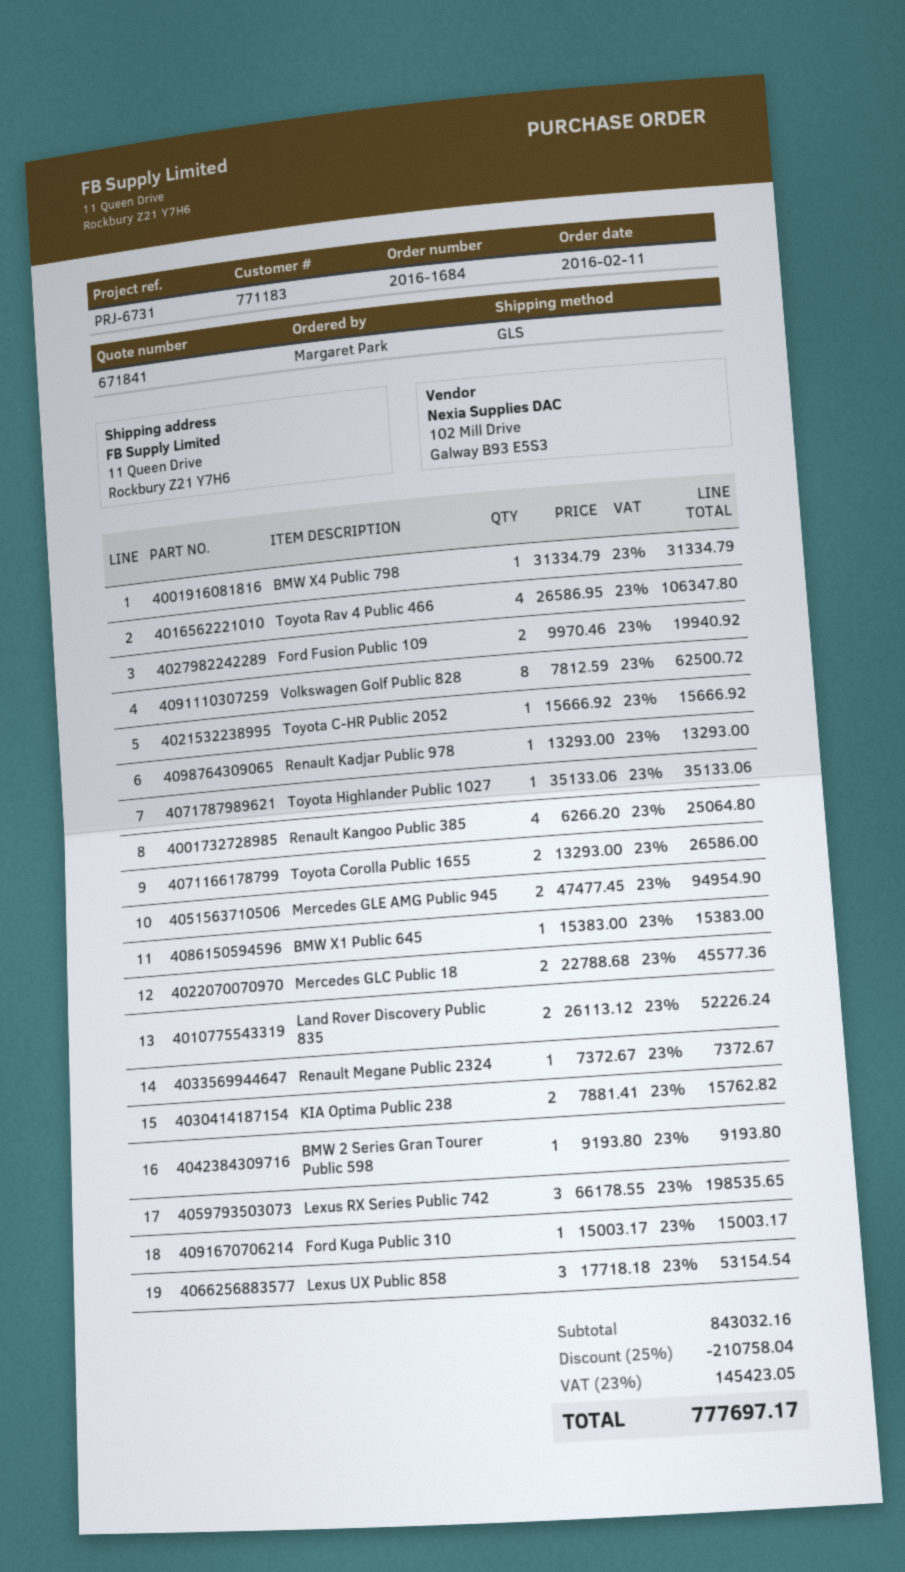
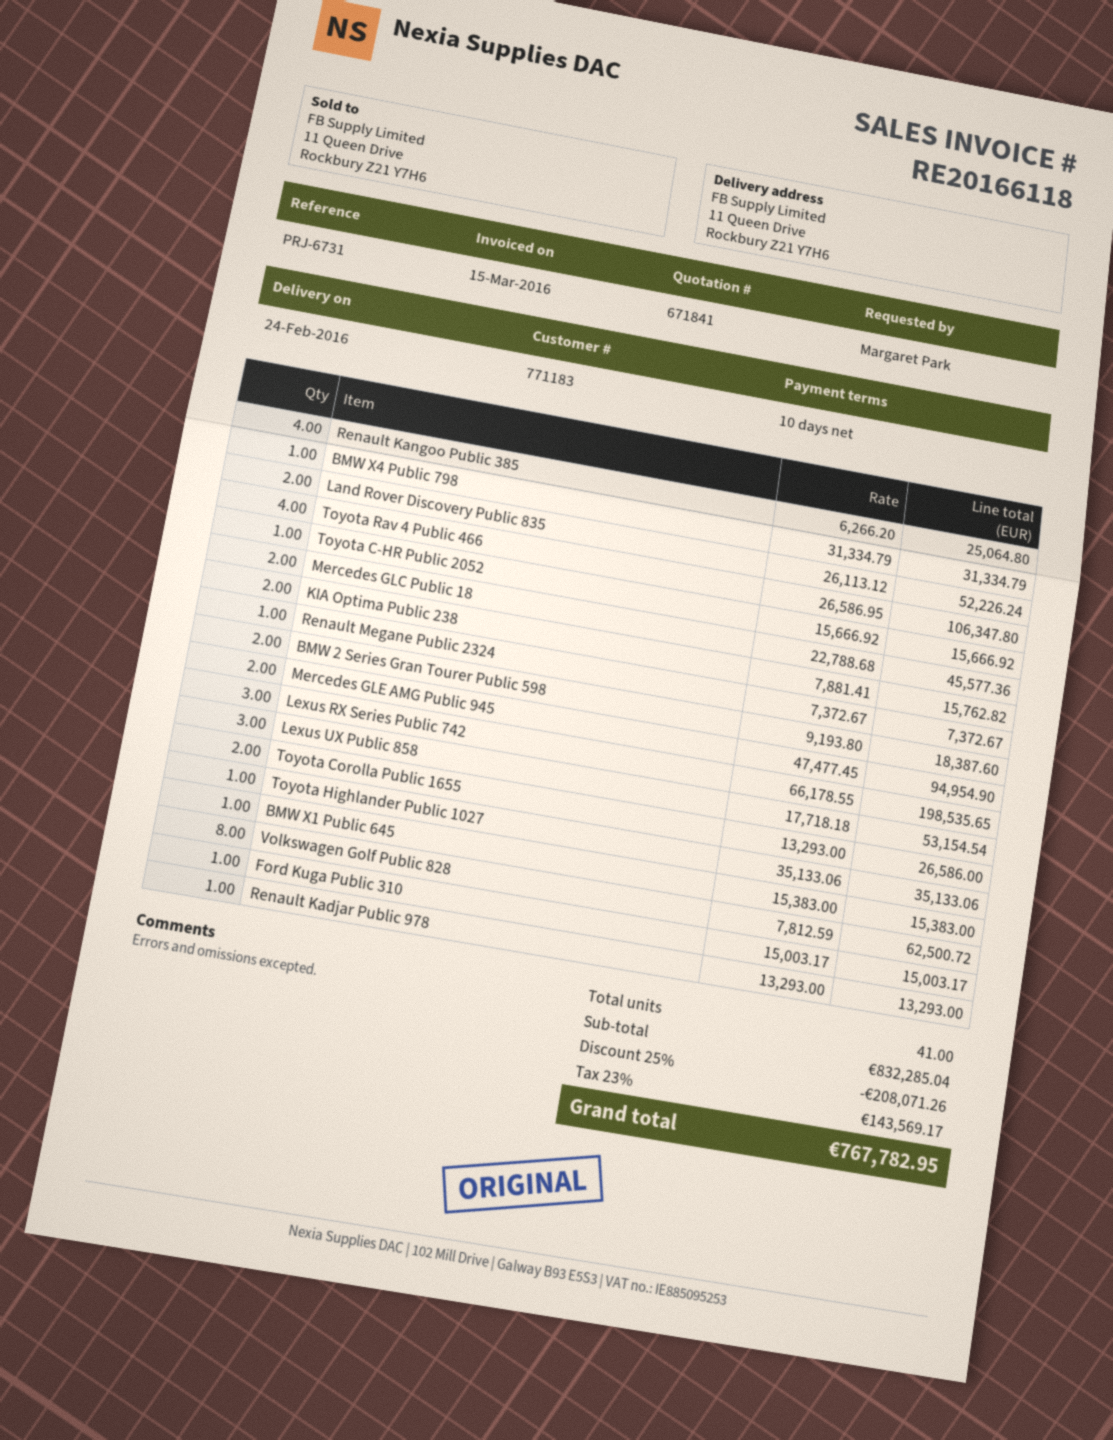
Ford Fusion Public 109: 2 x 9970.46 = 19940.92 -> none
BMW 2 Series Gran Tourer Public 598: 1 x 9193.80 = 9193.80 -> 2 x 9193.80 = 18387.60
subtotal: 843032.16 -> 832285.04
discount: 25% = 210758.04 -> 25% = 208071.26
tax: 23% = 145423.05 -> 23% = 143569.17
total: 777697.17 -> 767782.95

